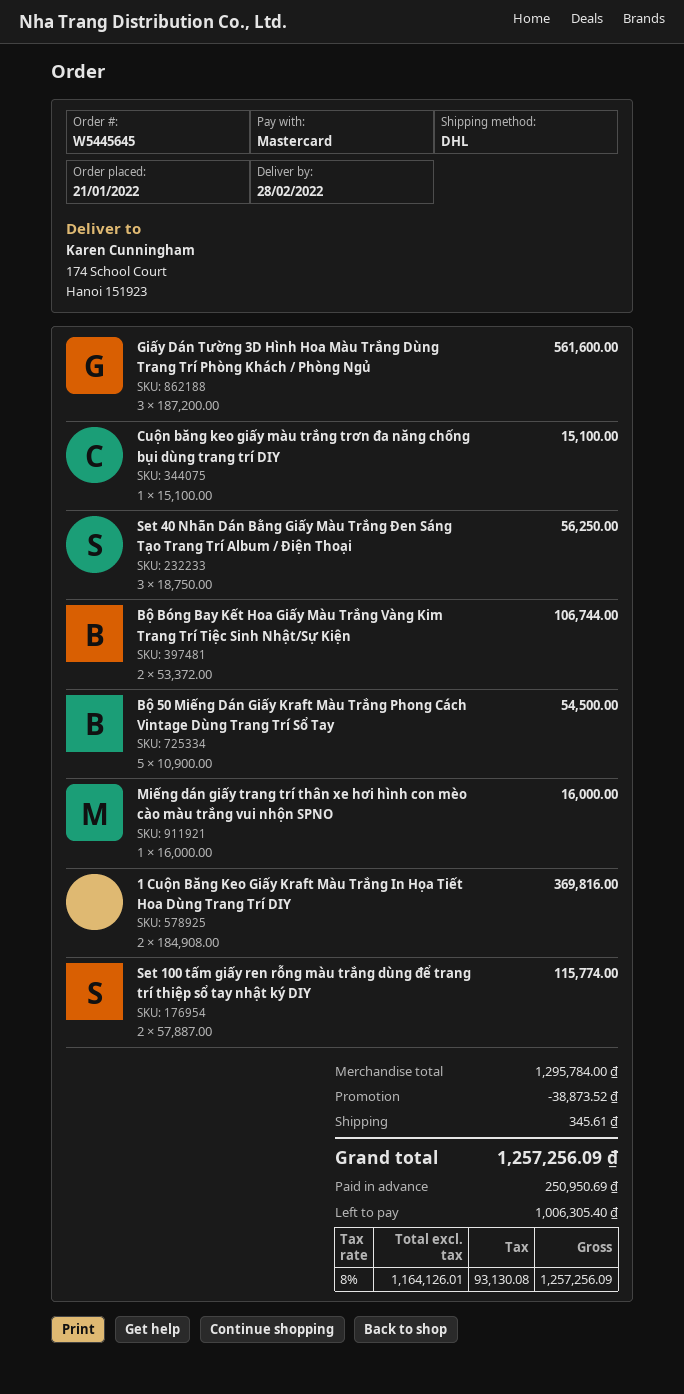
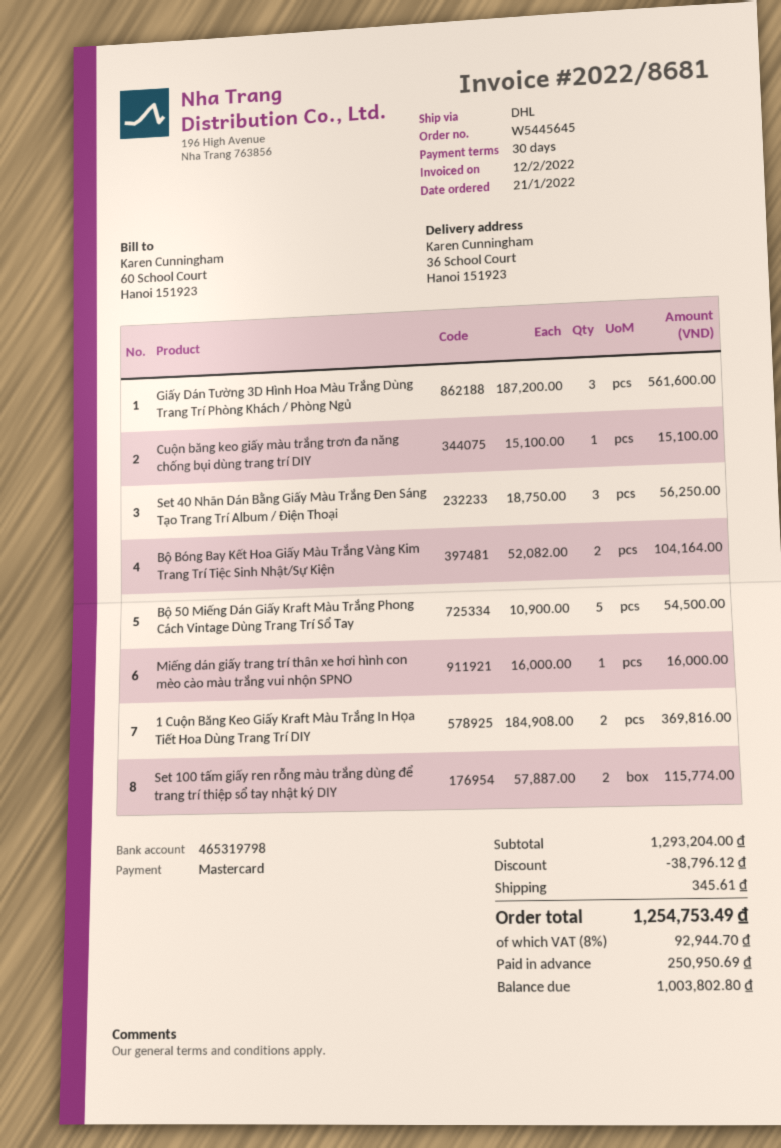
ship to: 174 School Court, Hanoi 151923 -> 36 School Court, Hanoi 151923
Bộ Bóng Bay Kết Hoa Giấy Màu Trắng Vàng Kim Trang Trí Tiệc Sinh Nhật/Sự Kiện: 2 x 53372.00 = 106744.00 -> 2 x 52082.00 = 104164.00
subtotal: 1295784.00 -> 1293204.00
discount: 38873.52 -> 38796.12
tax: 8% = 93130.08 -> 8% = 92944.70
total: 1257256.09 -> 1254753.49
balance: 1006305.40 -> 1003802.80

